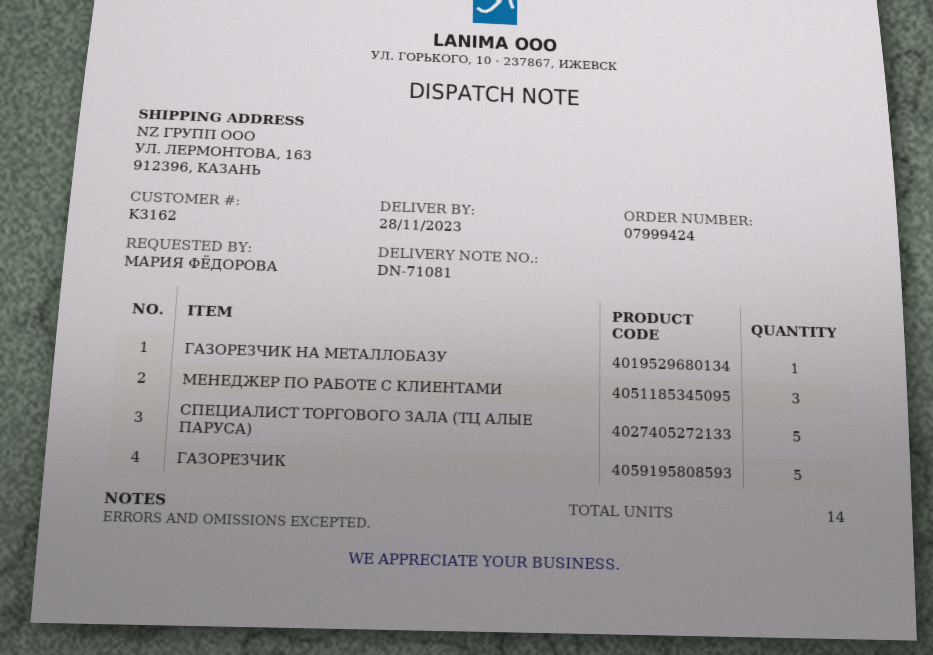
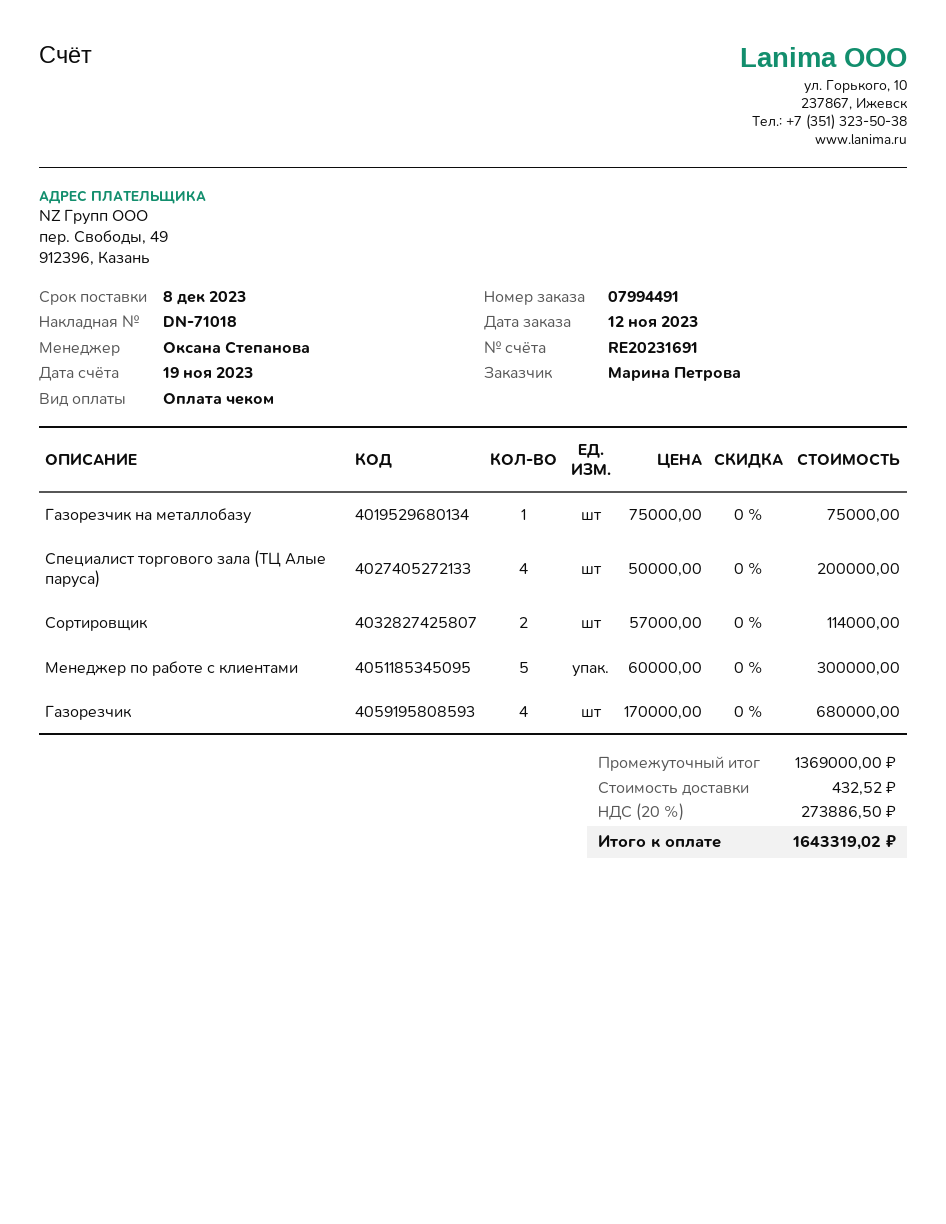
order number: 07999424 -> 07994491
delivery note number: DN-71081 -> DN-71018
delivery date: 2023-11-28 -> 2023-12-08
ordered by: МАРИЯ ФЁДОРОВА -> Марина Петрова
МЕНЕДЖЕР ПО РАБОТЕ С КЛИЕНТАМИ: 3 -> 5
СПЕЦИАЛИСТ ТОРГОВОГО ЗАЛА (ТЦ АЛЫЕ ПАРУСА): 5 -> 4
ГАЗОРЕЗЧИК: 5 -> 4
Сортировщик: none -> 2

